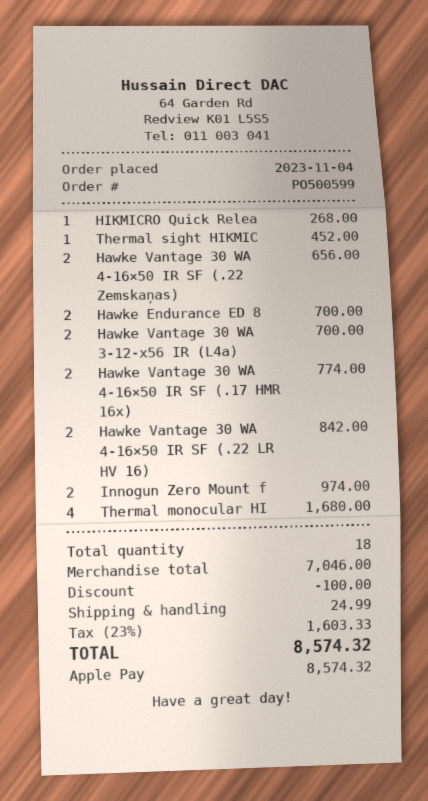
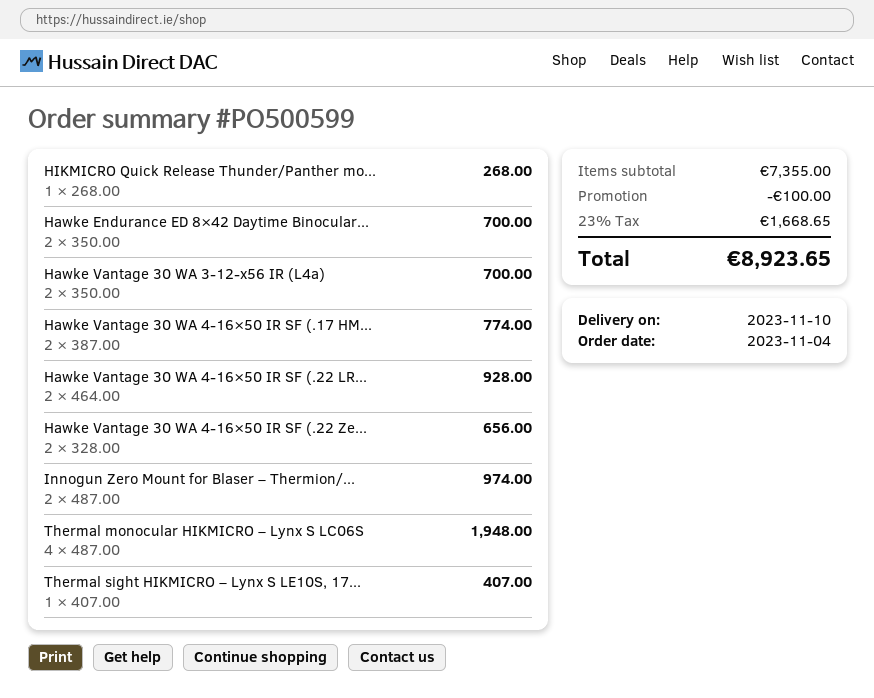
Thermal sight HIKMIC: 1 for 452.00 -> 1 for 407.00
Hawke Vantage 30 WA 4-16×50 IR SF (.22 LR HV 16): 2 for 842.00 -> 2 for 928.00
Thermal monocular HI: 4 for 1680.00 -> 4 for 1948.00
subtotal: 7046.00 -> 7355.00
shipping: 24.99 -> none
tax: 23% = 1603.33 -> 23% = 1668.65
total: 8574.32 -> 8923.65

